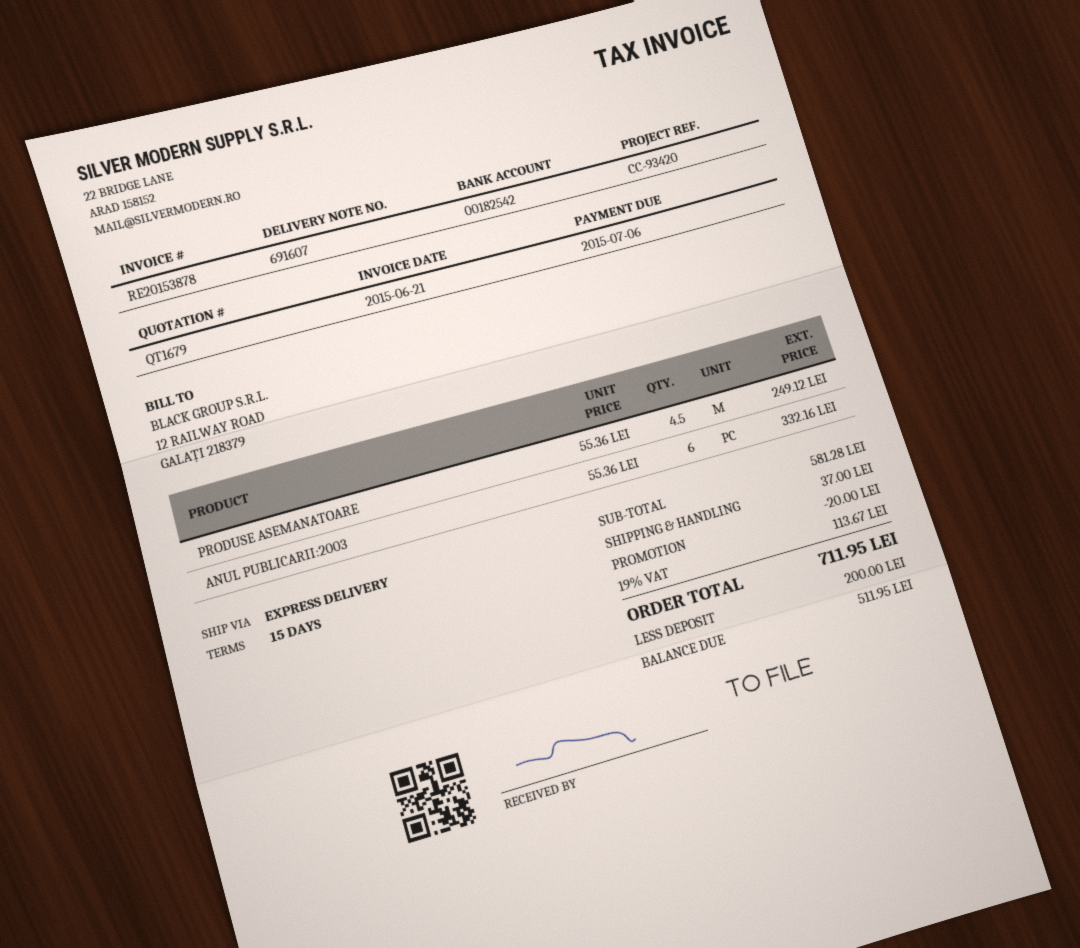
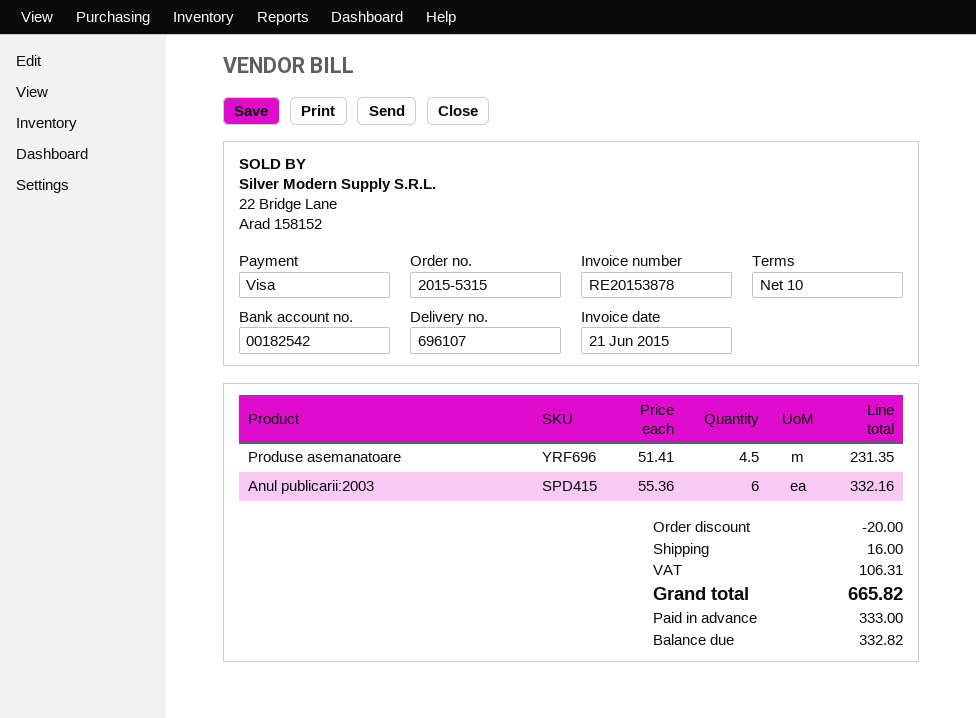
delivery note number: 691607 -> 696107
payment terms: 15 days -> 10 days
PRODUSE ASEMANATOARE: 4.5 x 55.36 = 249.12 -> 4.5 x 51.41 = 231.35
shipping: 37.00 -> 16.00
tax: 113.67 -> 106.31
total: 711.95 -> 665.82
deposit: 200.00 -> 333.00
balance: 511.95 -> 332.82

